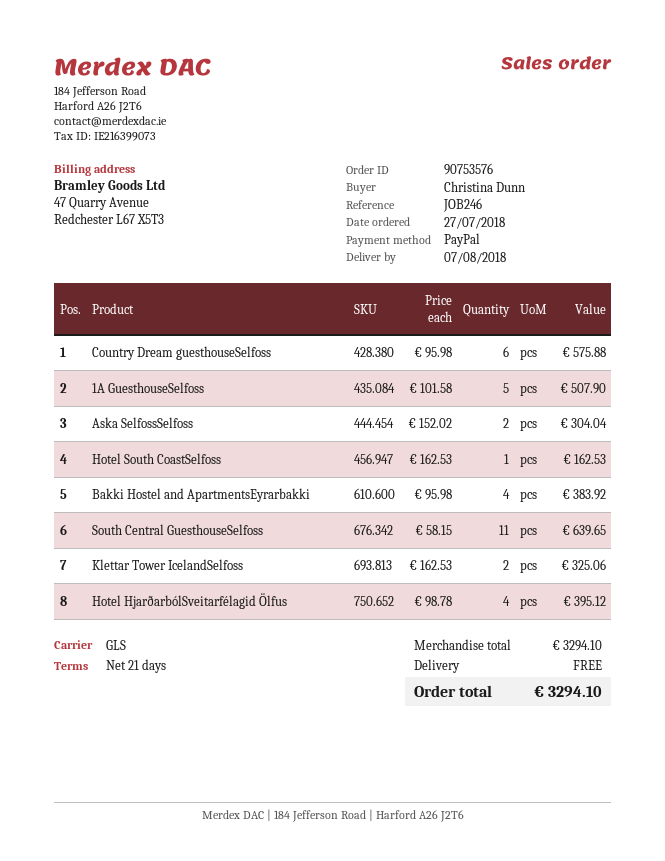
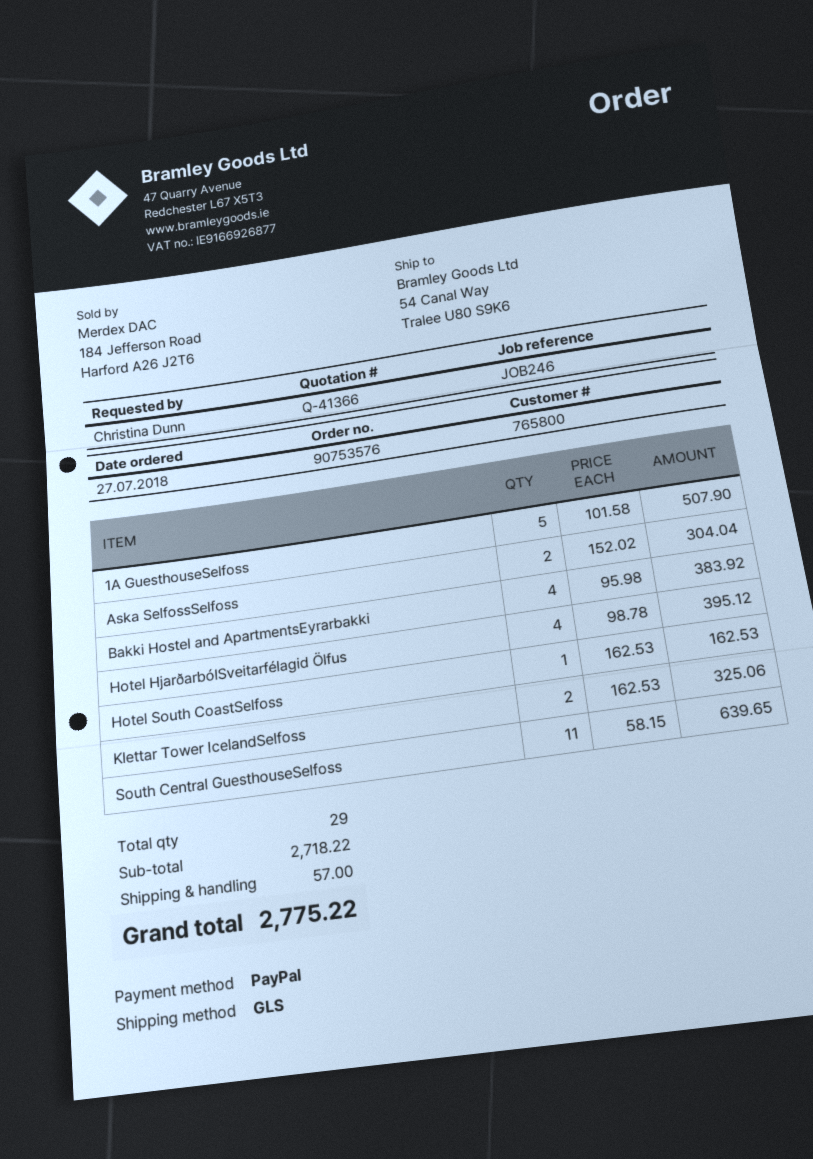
Country Dream guesthouseSelfoss: 6 x 95.98 = 575.88 -> none
subtotal: 3294.10 -> 2718.22
shipping: 0.00 -> 57.00
total: 3294.10 -> 2775.22

